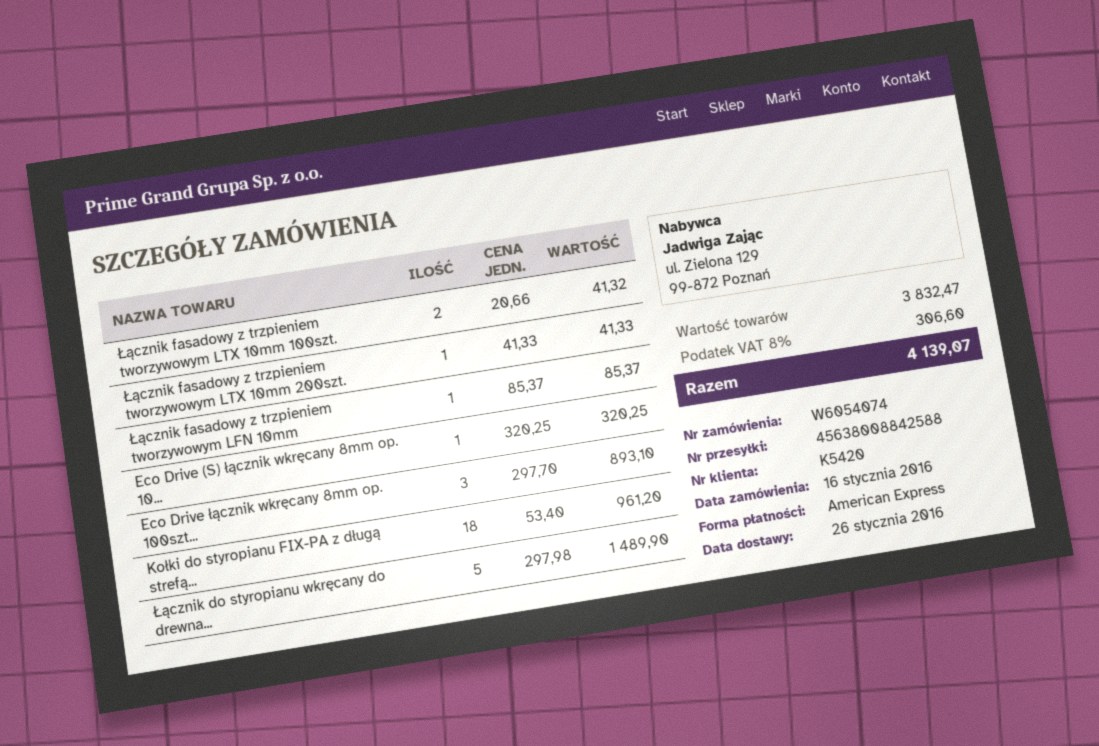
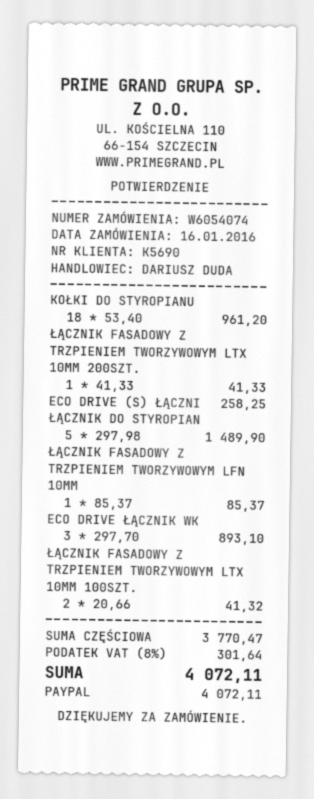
customer number: K5420 -> K5690
payment method: American Express -> PayPal
Eco Drive (S) łącznik wkręcany 8mm op. 10...: 1 x 320.25 = 320.25 -> 1 x 258.25 = 258.25
subtotal: 3832.47 -> 3770.47
tax: 8% = 306.60 -> 8% = 301.64
total: 4139.07 -> 4072.11

